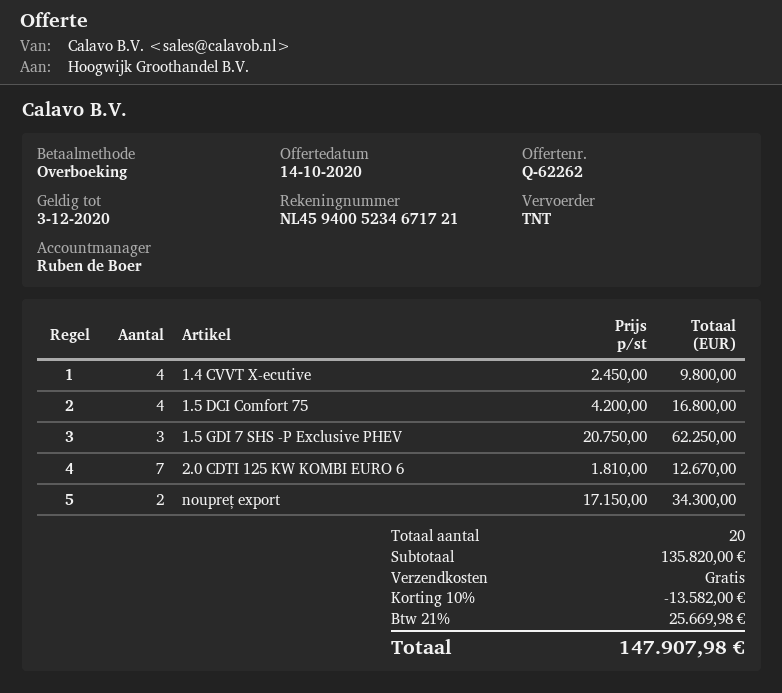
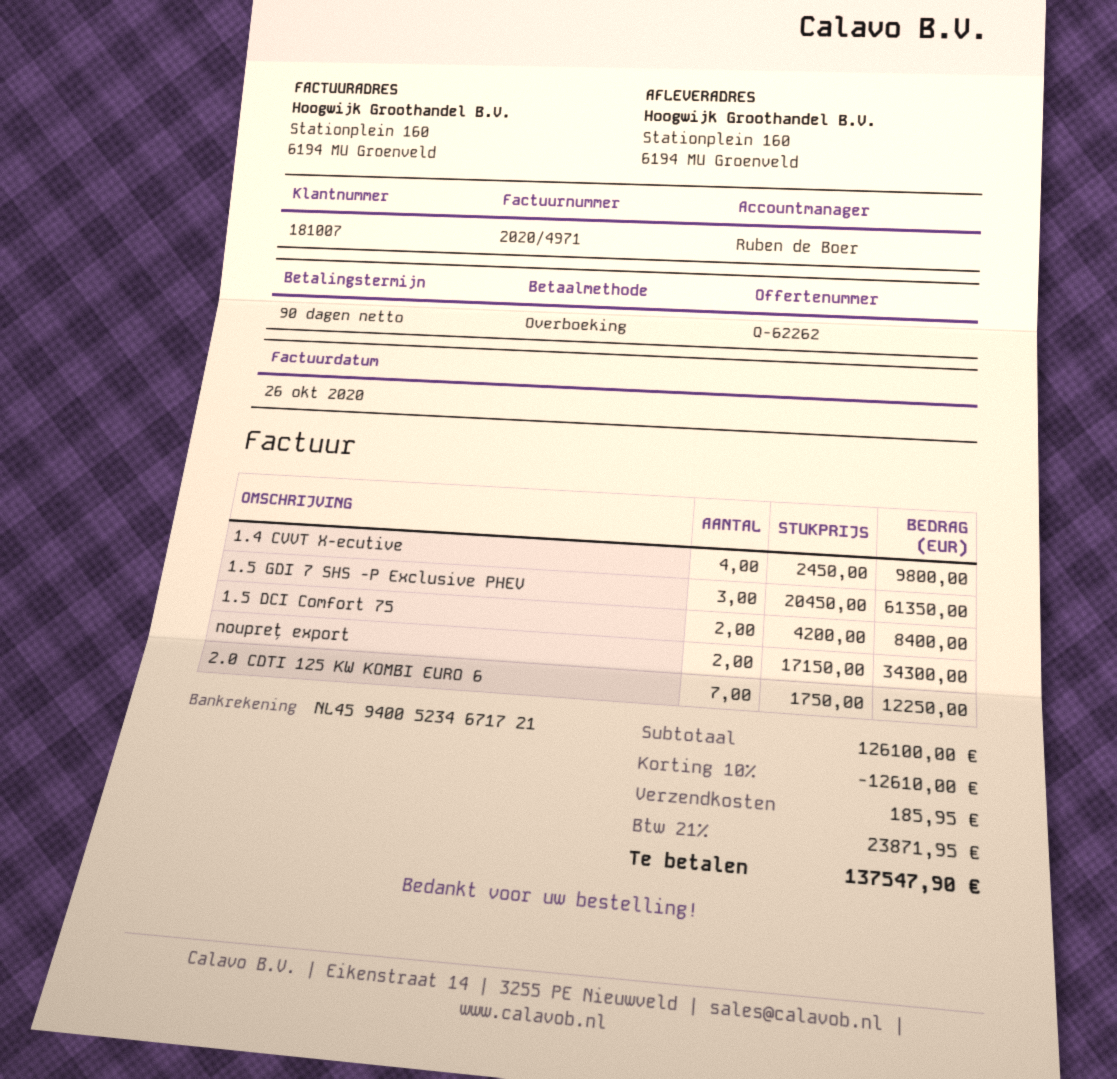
1.5 DCI Comfort 75: 4 x 4200.00 = 16800.00 -> 2 x 4200.00 = 8400.00
1.5 GDI 7 SHS -P Exclusive PHEV: 3 x 20750.00 = 62250.00 -> 3 x 20450.00 = 61350.00
2.0 CDTI 125 KW KOMBI EURO 6: 7 x 1810.00 = 12670.00 -> 7 x 1750.00 = 12250.00
subtotal: 135820.00 -> 126100.00
discount: 10% = 13582.00 -> 10% = 12610.00
shipping: 0.00 -> 185.95
tax: 21% = 25669.98 -> 21% = 23871.95
total: 147907.98 -> 137547.90

